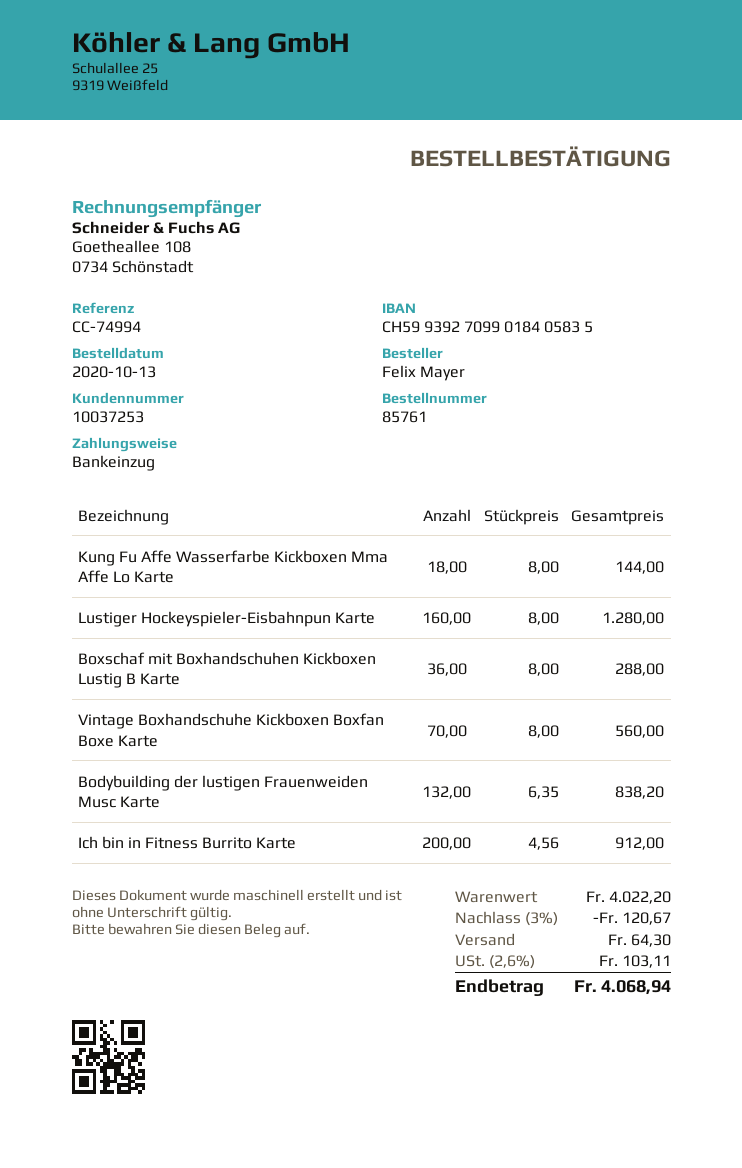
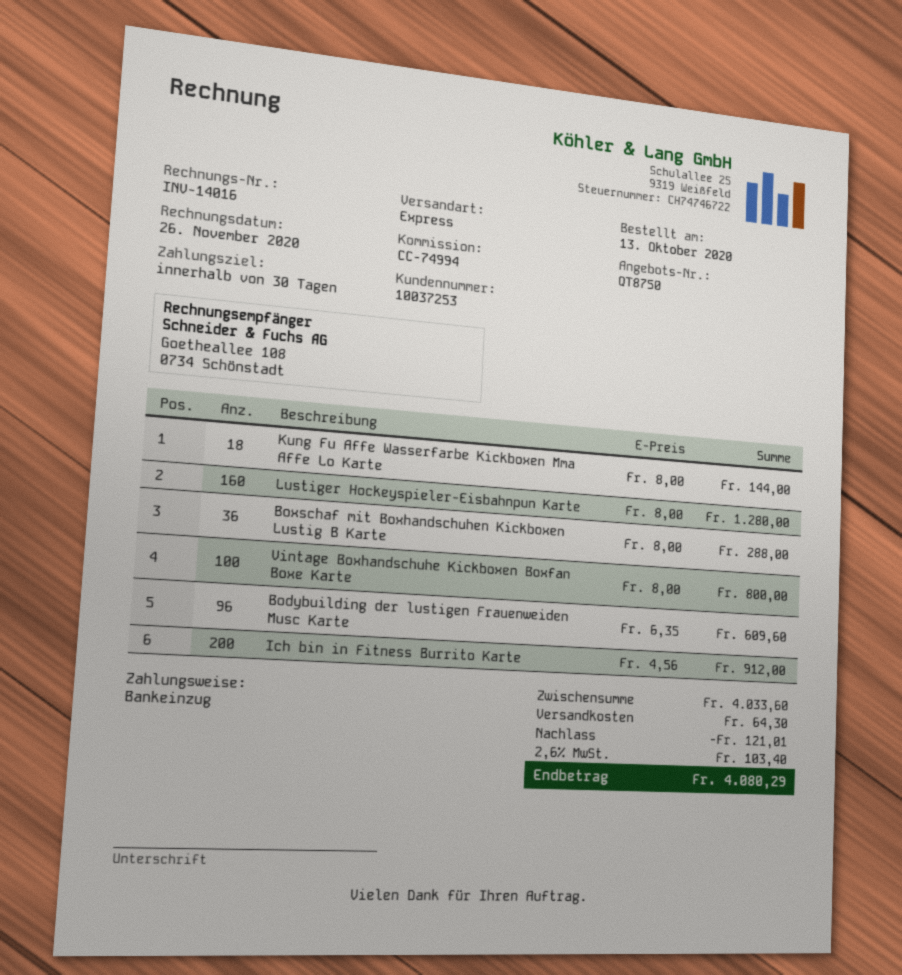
Vintage Boxhandschuhe Kickboxen Boxfan Boxe Karte: 70 x 8.00 = 560.00 -> 100 x 8.00 = 800.00
Bodybuilding der lustigen Frauenweiden Musc Karte: 132 x 6.35 = 838.20 -> 96 x 6.35 = 609.60
subtotal: 4022.20 -> 4033.60
discount: 120.67 -> 121.01
tax: 2.6% = 103.11 -> 2.6% = 103.40
total: 4068.94 -> 4080.29

